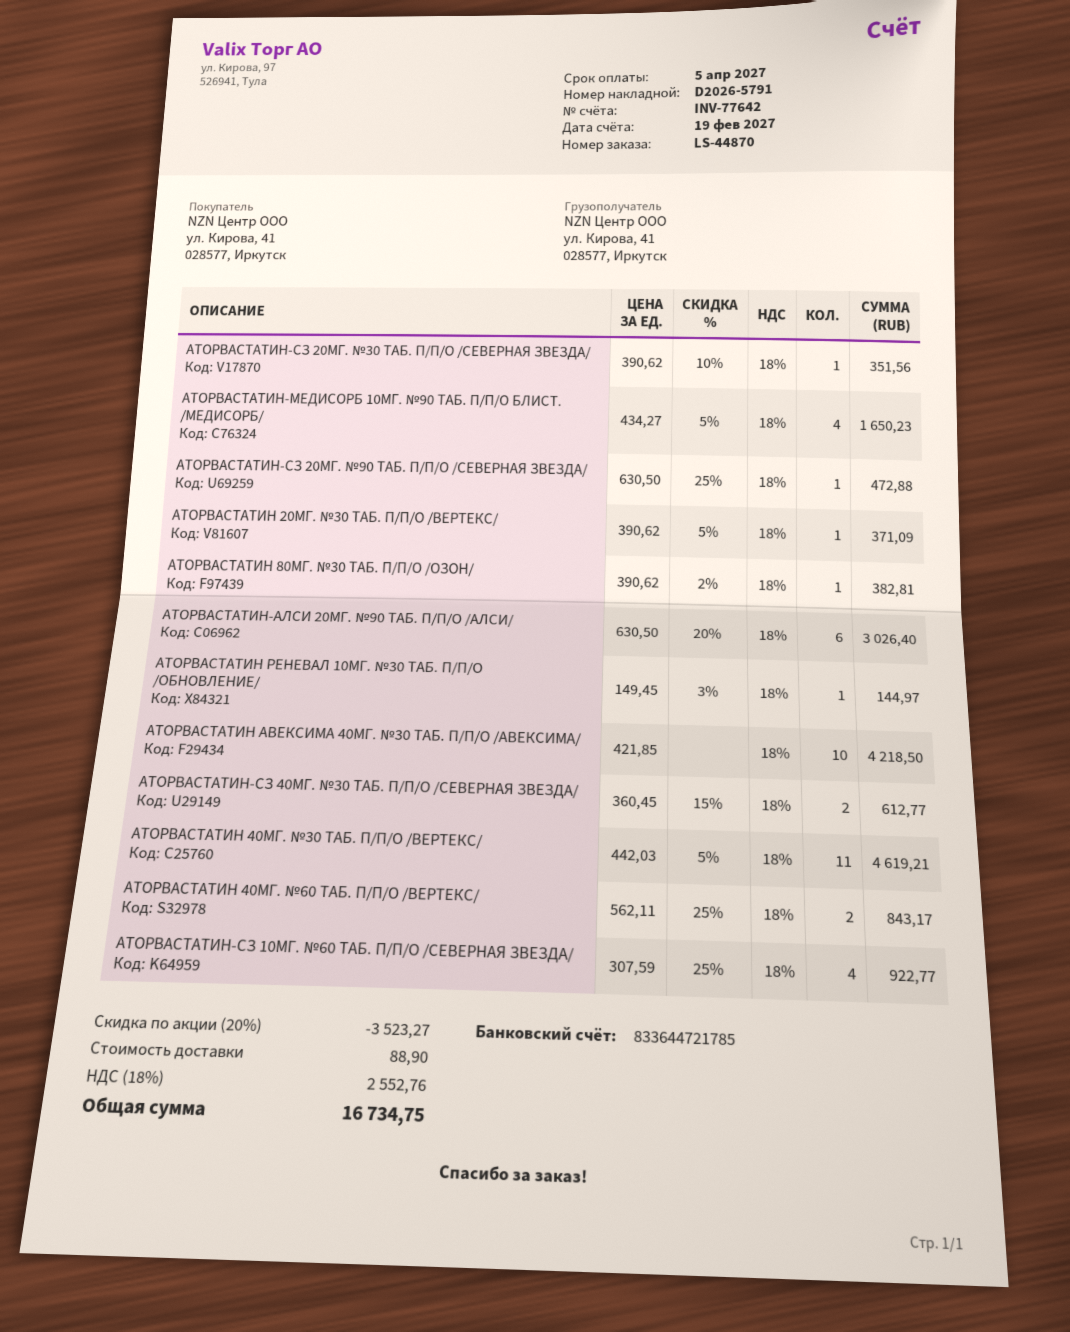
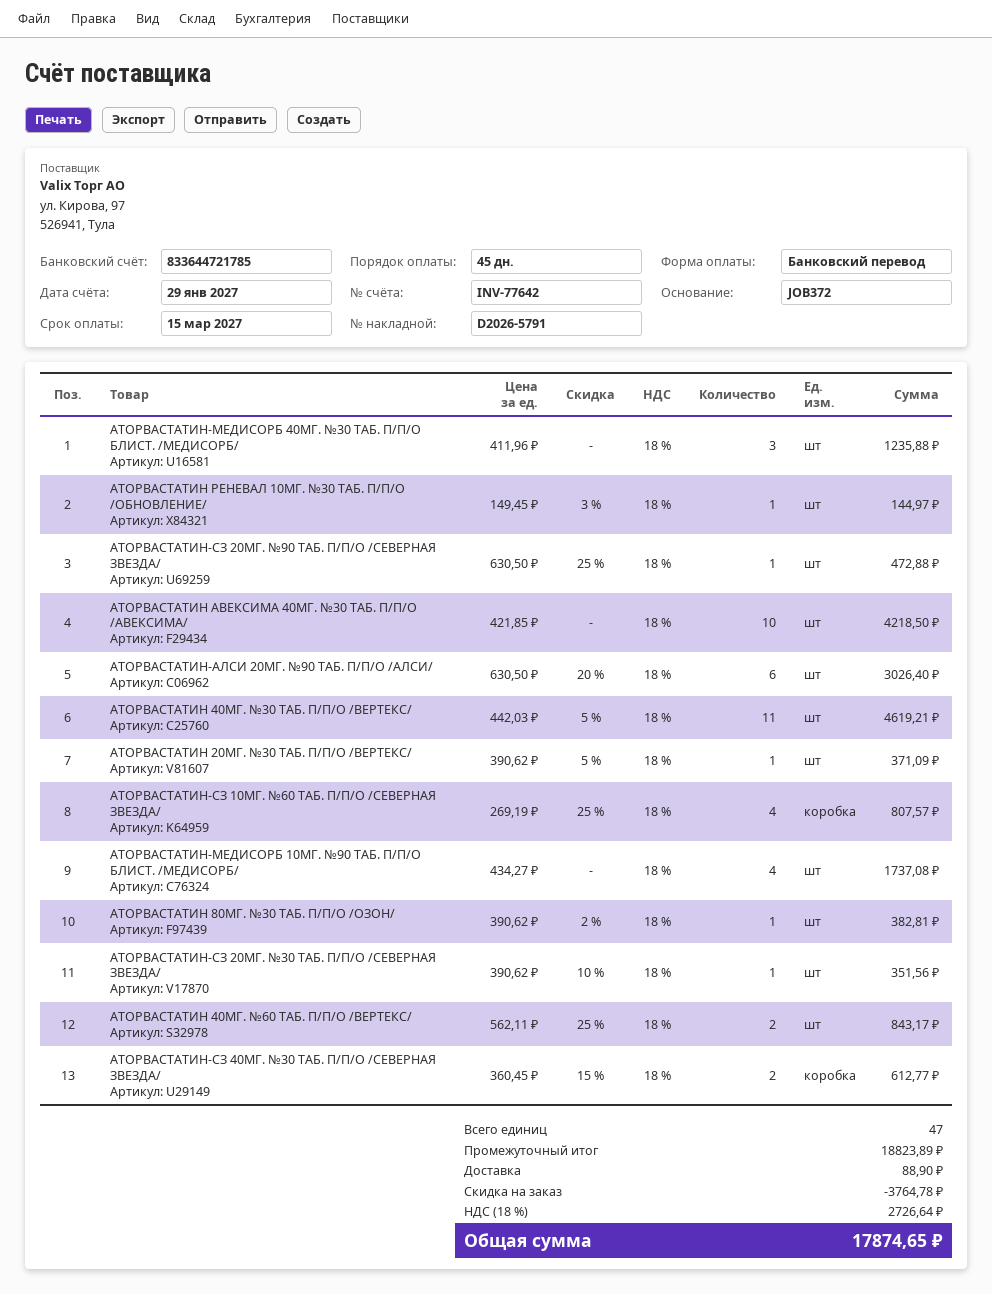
invoice date: 2027-02-19 -> 2027-01-29
due date: 2027-04-05 -> 2027-03-15
АТОРВАСТАТИН-МЕДИСОРБ 10МГ. №90 ТАБ. П/П/О БЛИСТ. /МЕДИСОРБ/: 4 x 434.27 - 5% = 1650.23 -> 4 x 434.27 = 1737.08
АТОРВАСТАТИН-СЗ 10МГ. №60 ТАБ. П/П/О /СЕВЕРНАЯ ЗВЕЗДА/: 4 x 307.59 - 25% = 922.77 -> 4 x 269.19 - 25% = 807.57
АТОРВАСТАТИН-МЕДИСОРБ 40МГ. №30 ТАБ. П/П/О БЛИСТ. /МЕДИСОРБ/: none -> 3 x 411.96 = 1235.88
discount: 3523.27 -> 3764.78
tax: 18% = 2552.76 -> 18% = 2726.64
total: 16734.75 -> 17874.65

